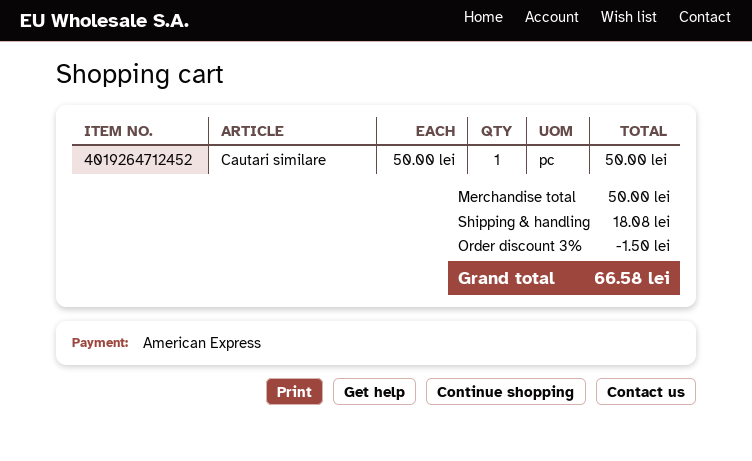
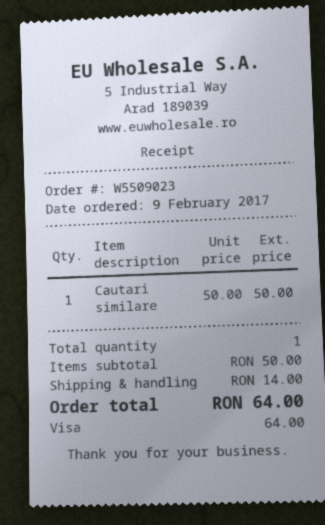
payment method: American Express -> Visa
discount: 3% = 1.50 -> none
shipping: 18.08 -> 14.00
total: 66.58 -> 64.00

